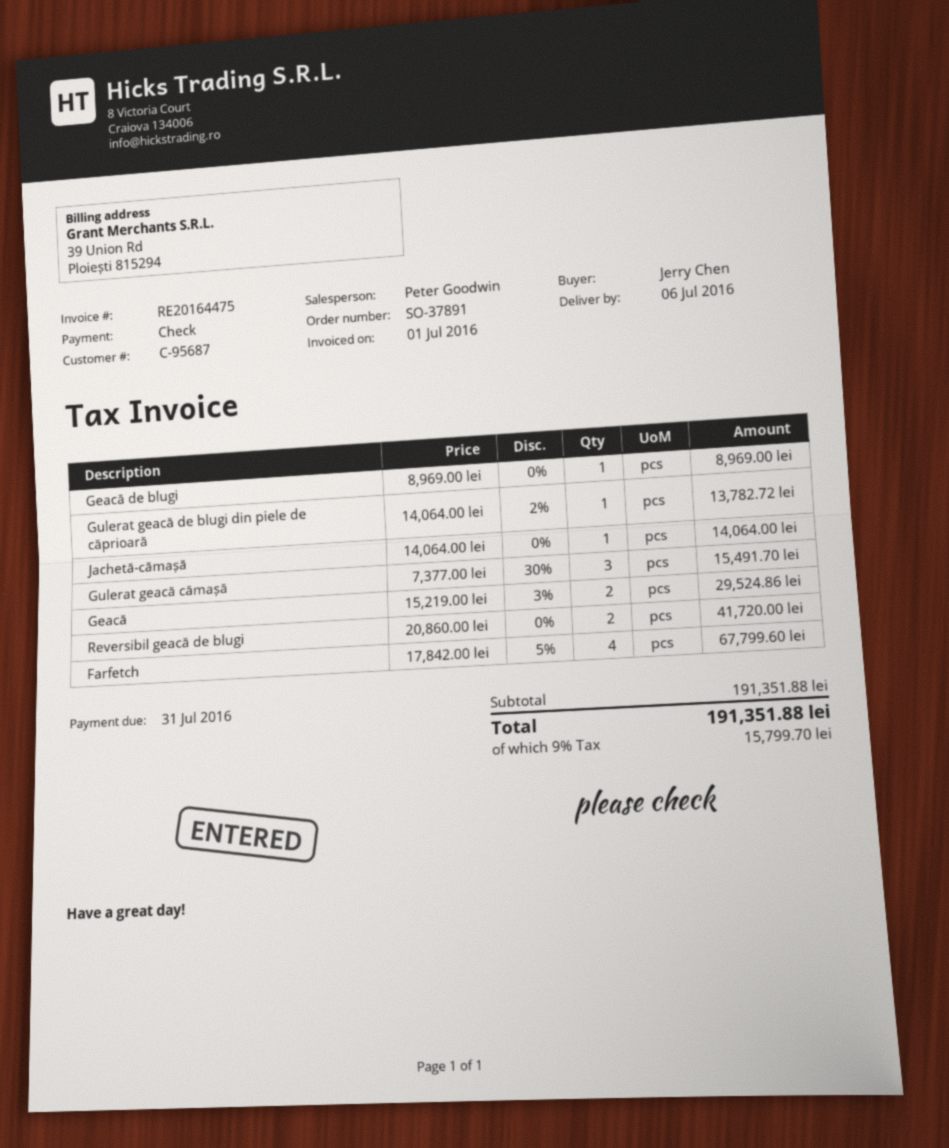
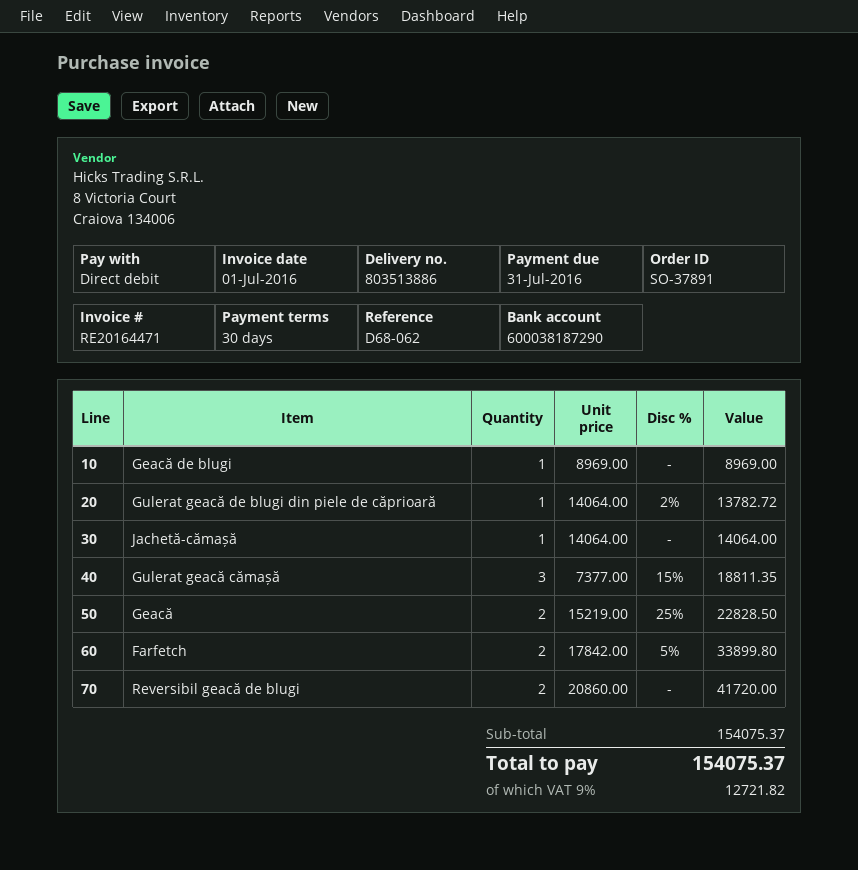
invoice number: RE20164475 -> RE20164471
payment method: cheque -> direct debit
Gulerat geacă cămașă: 3 x 7377.00 - 30% = 15491.70 -> 3 x 7377.00 - 15% = 18811.35
Geacă: 2 x 15219.00 - 3% = 29524.86 -> 2 x 15219.00 - 25% = 22828.50
Farfetch: 4 x 17842.00 - 5% = 67799.60 -> 2 x 17842.00 - 5% = 33899.80
subtotal: 191351.88 -> 154075.37
tax: 9% = 15799.70 -> 9% = 12721.82
total: 191351.88 -> 154075.37

